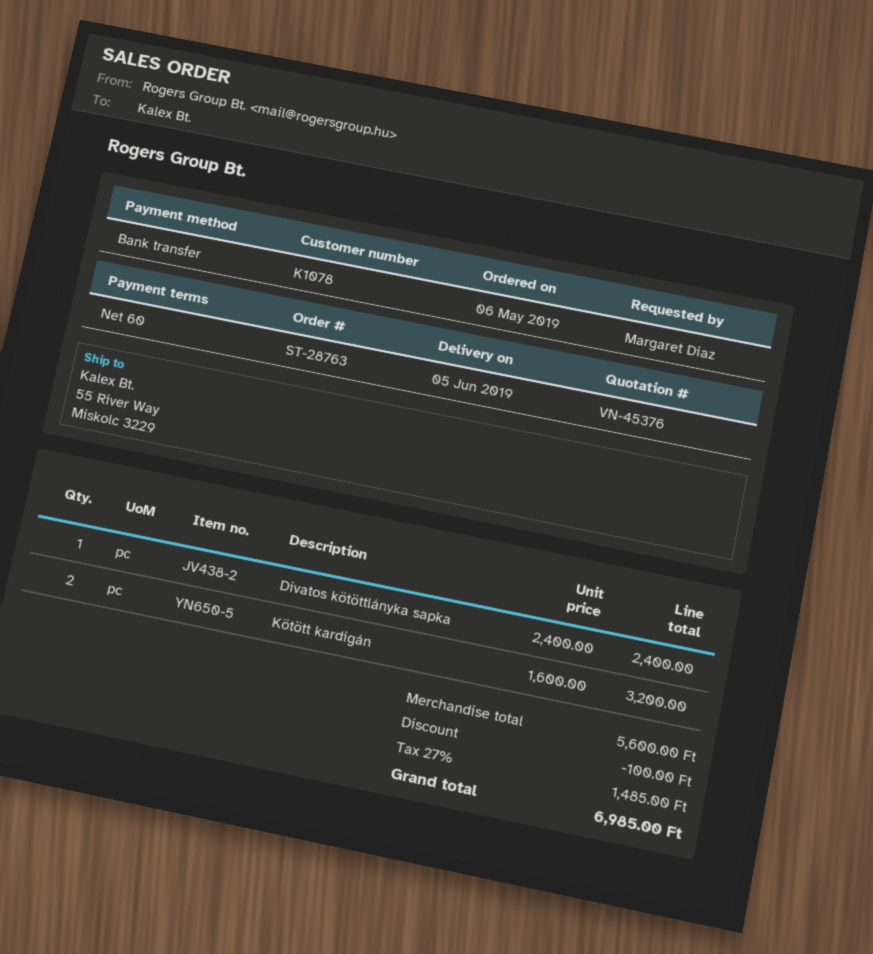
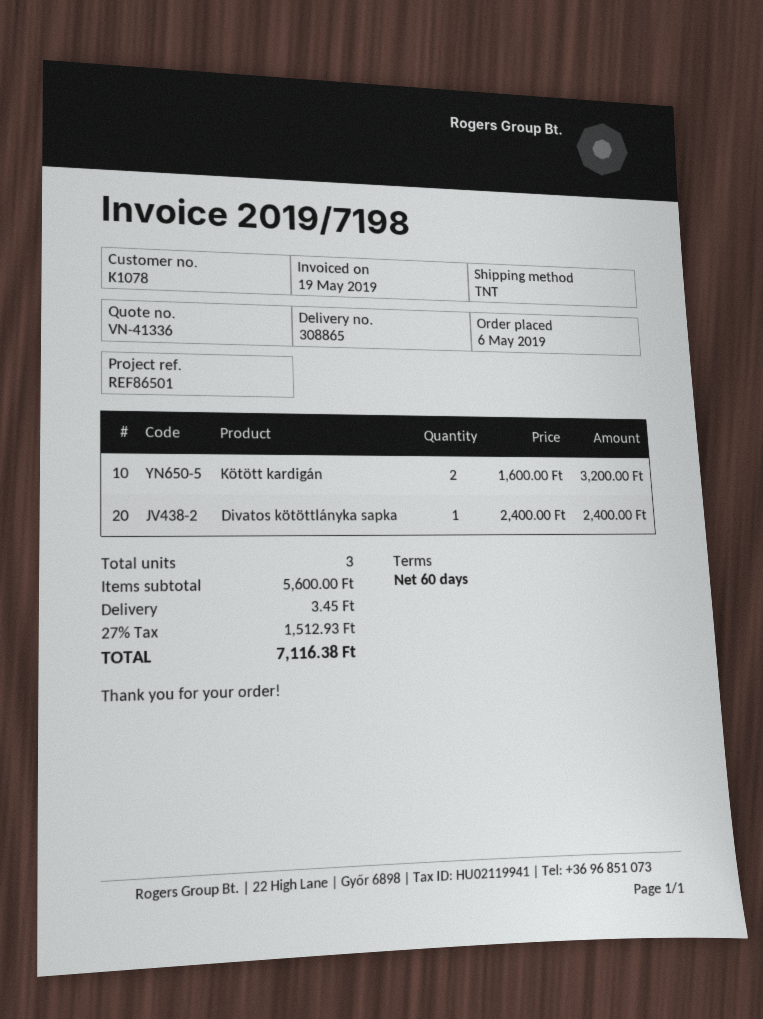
quote number: VN-45376 -> VN-41336
discount: 100.00 -> none
shipping: none -> 3.45
tax: 27% = 1485.00 -> 27% = 1512.93
total: 6985.00 -> 7116.38

